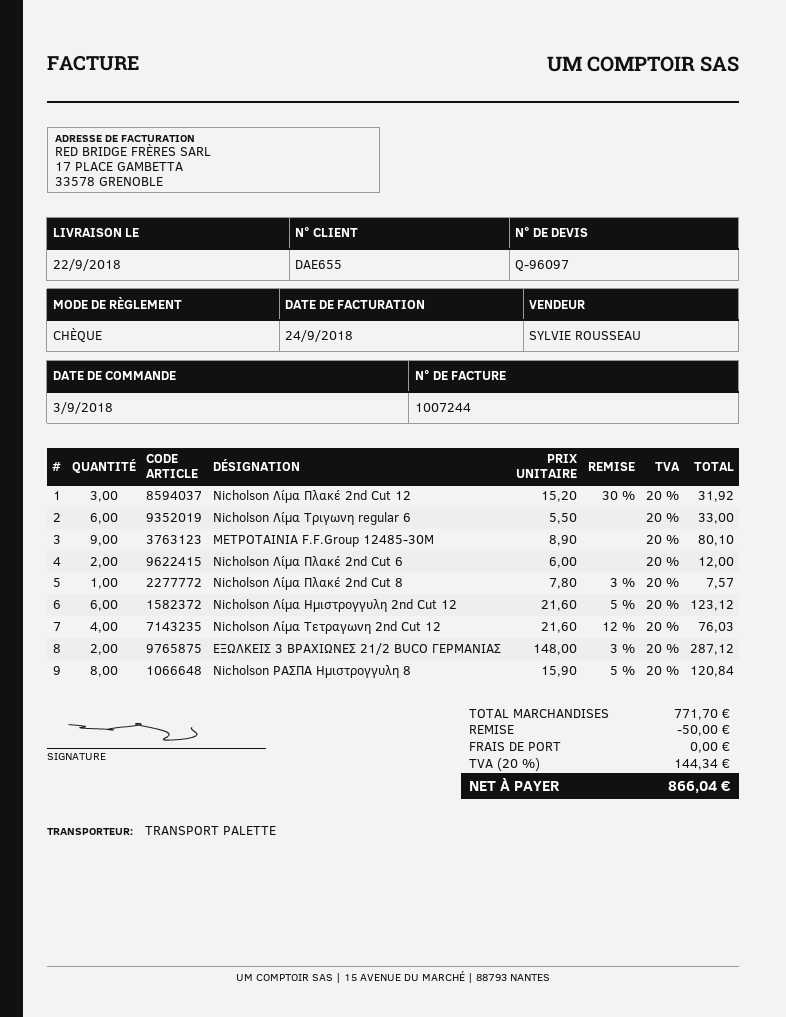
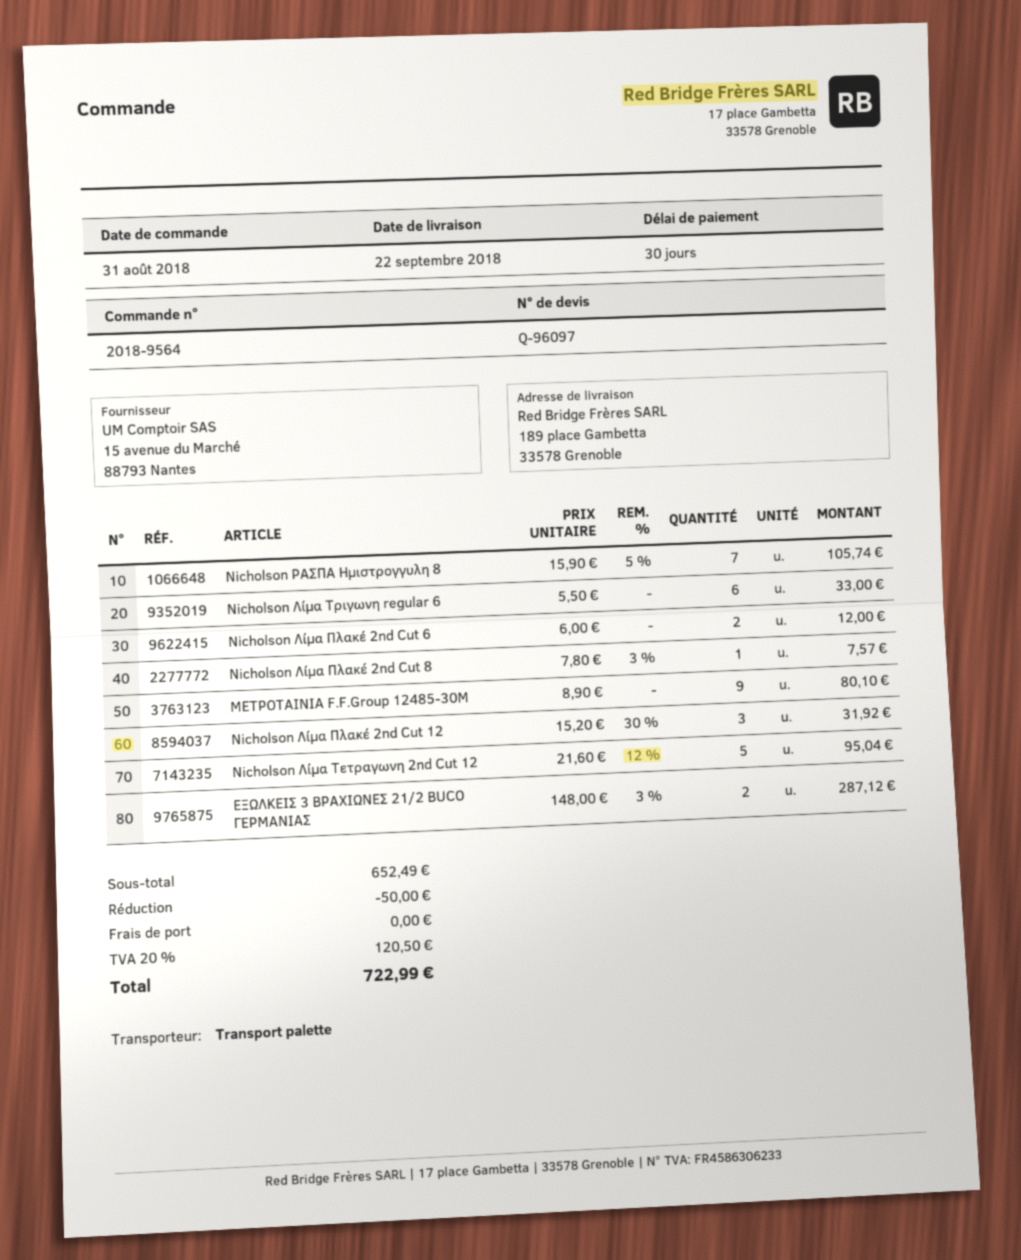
order date: 2018-09-03 -> 2018-08-31
Nicholson Λίμα Ημιστρογγυλη 2nd Cut 12: 6 x 21.60 - 5% = 123.12 -> none
Nicholson Λίμα Τετραγωνη 2nd Cut 12: 4 x 21.60 - 12% = 76.03 -> 5 x 21.60 - 12% = 95.04
Nicholson ΡΑΣΠΑ Ημιστρογγυλη 8: 8 x 15.90 - 5% = 120.84 -> 7 x 15.90 - 5% = 105.74
subtotal: 771.70 -> 652.49
tax: 20% = 144.34 -> 20% = 120.50
total: 866.04 -> 722.99

